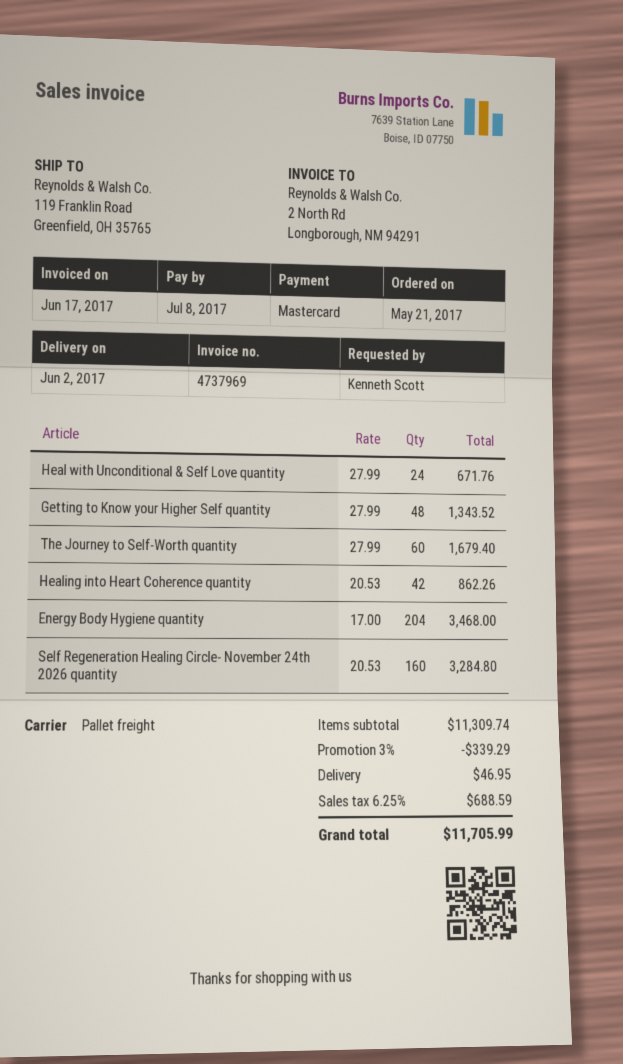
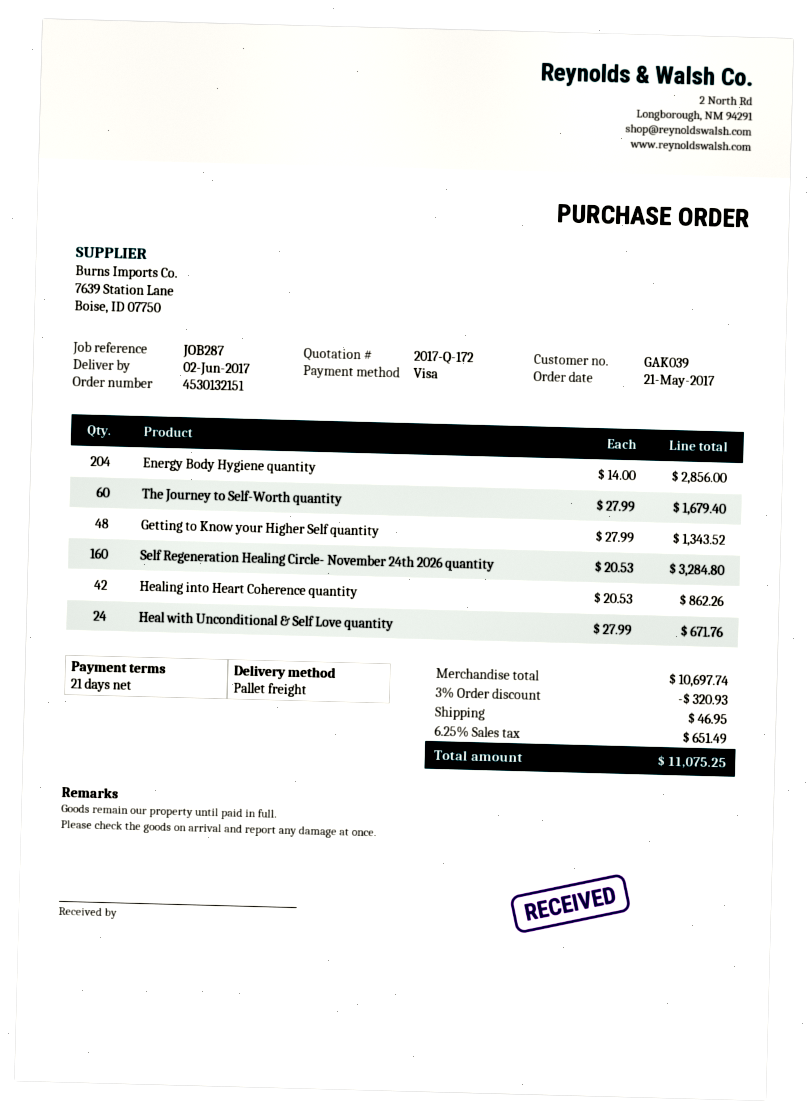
payment method: Mastercard -> Visa
Energy Body Hygiene quantity: 204 x 17.00 = 3468.00 -> 204 x 14.00 = 2856.00
subtotal: 11309.74 -> 10697.74
discount: 3% = 339.29 -> 3% = 320.93
tax: 6.25% = 688.59 -> 6.25% = 651.49
total: 11705.99 -> 11075.25

